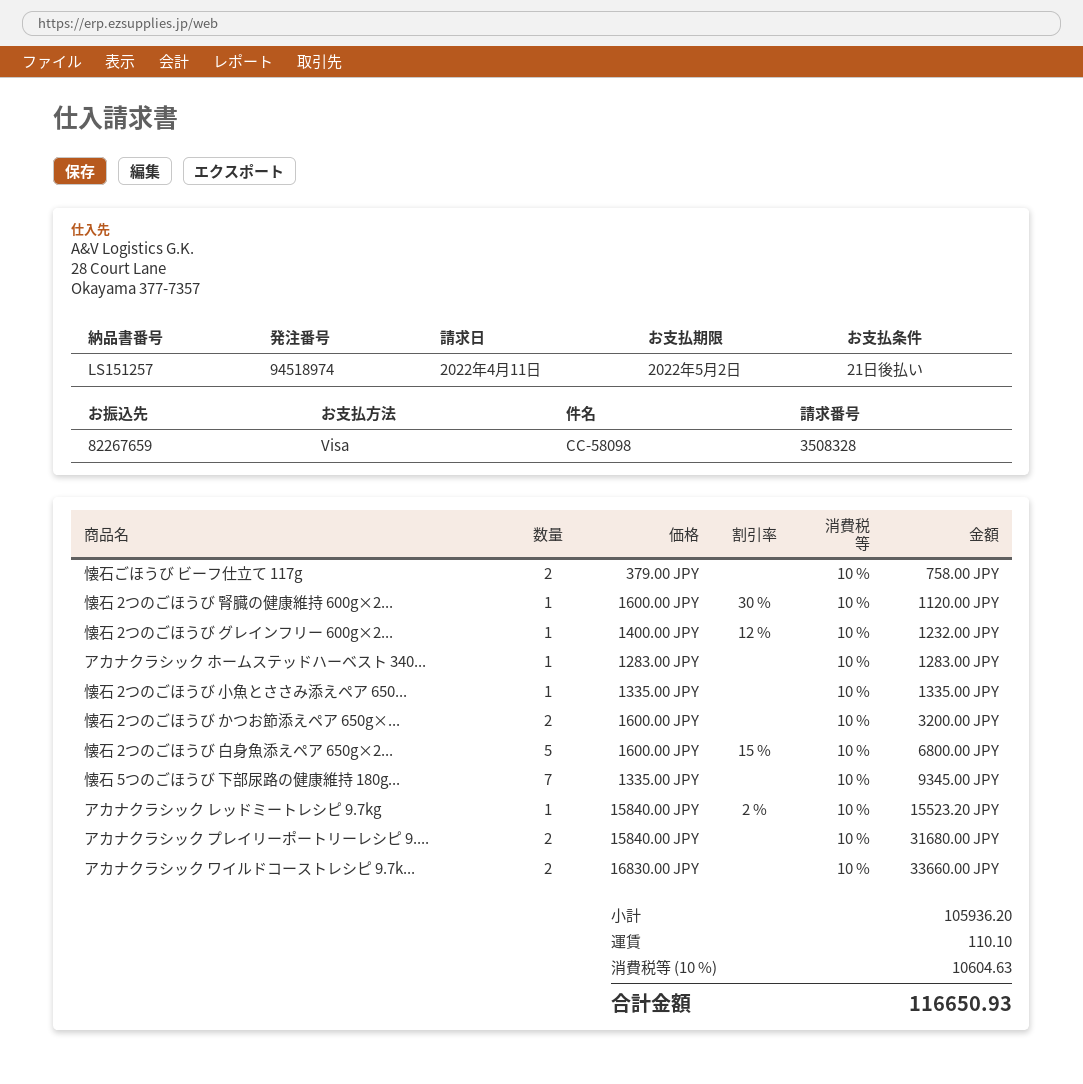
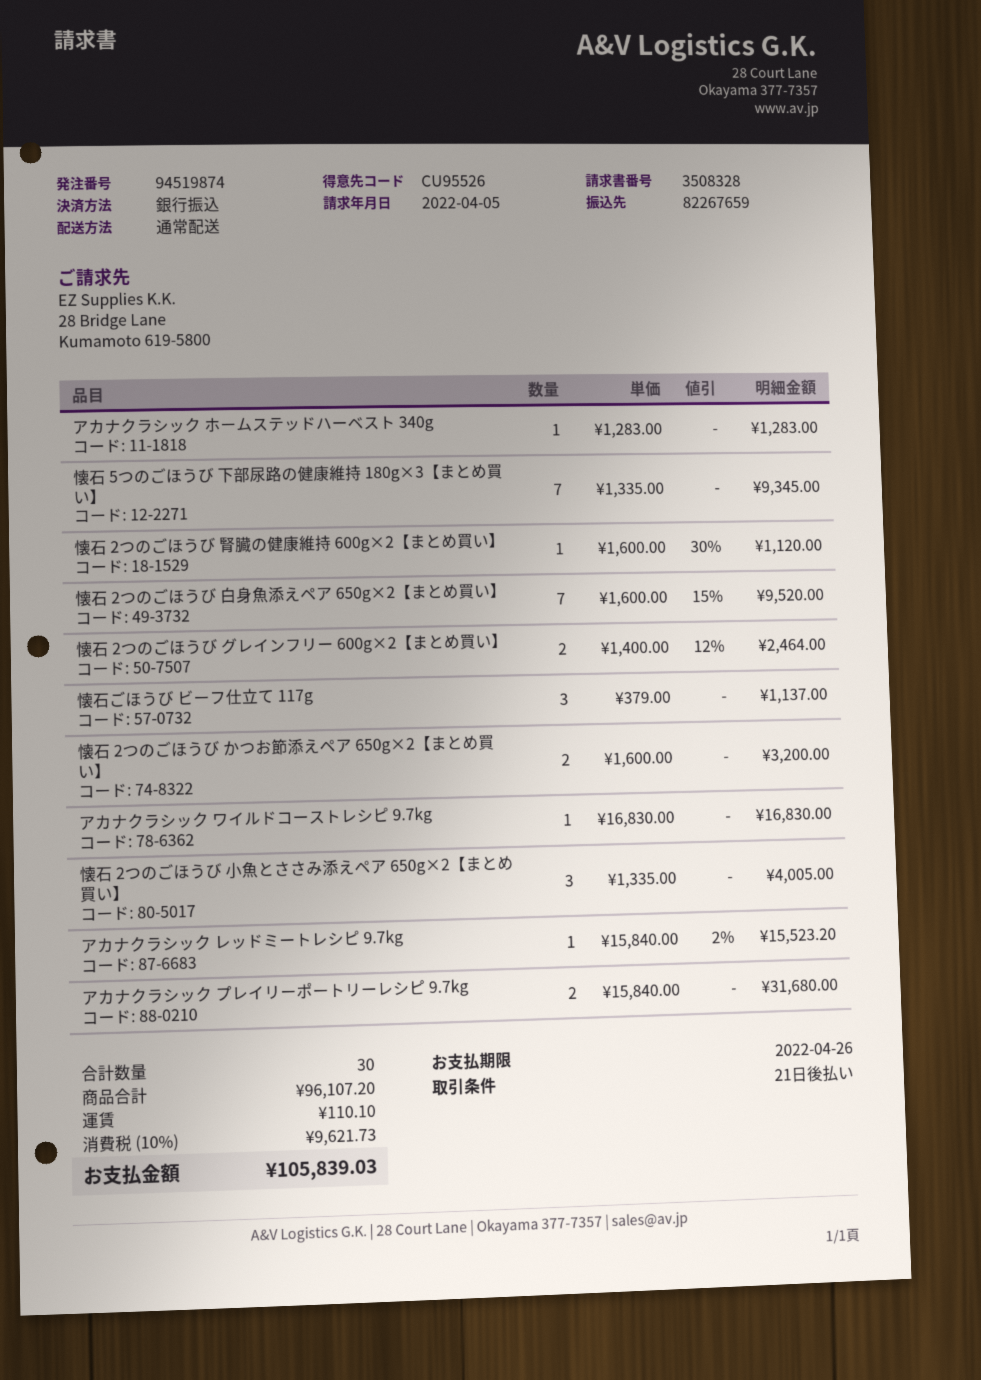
order number: 94518974 -> 94519874
invoice date: 2022-04-11 -> 2022-04-05
due date: 2022-05-02 -> 2022-04-26
payment method: Visa -> bank transfer
懐石ごほうび ビーフ仕立て 117g: 2 x 379.00 = 758.00 -> 3 x 379.00 = 1137.00
懐石 2つのごほうび グレインフリー 600g×2...: 1 x 1400.00 - 12% = 1232.00 -> 2 x 1400.00 - 12% = 2464.00
懐石 2つのごほうび 小魚とささみ添えペア 650...: 1 x 1335.00 = 1335.00 -> 3 x 1335.00 = 4005.00
懐石 2つのごほうび 白身魚添えペア 650g×2...: 5 x 1600.00 - 15% = 6800.00 -> 7 x 1600.00 - 15% = 9520.00
アカナクラシック ワイルドコーストレシピ 9.7k...: 2 x 16830.00 = 33660.00 -> 1 x 16830.00 = 16830.00
subtotal: 105936.20 -> 96107.20
tax: 10% = 10604.63 -> 10% = 9621.73
total: 116650.93 -> 105839.03

